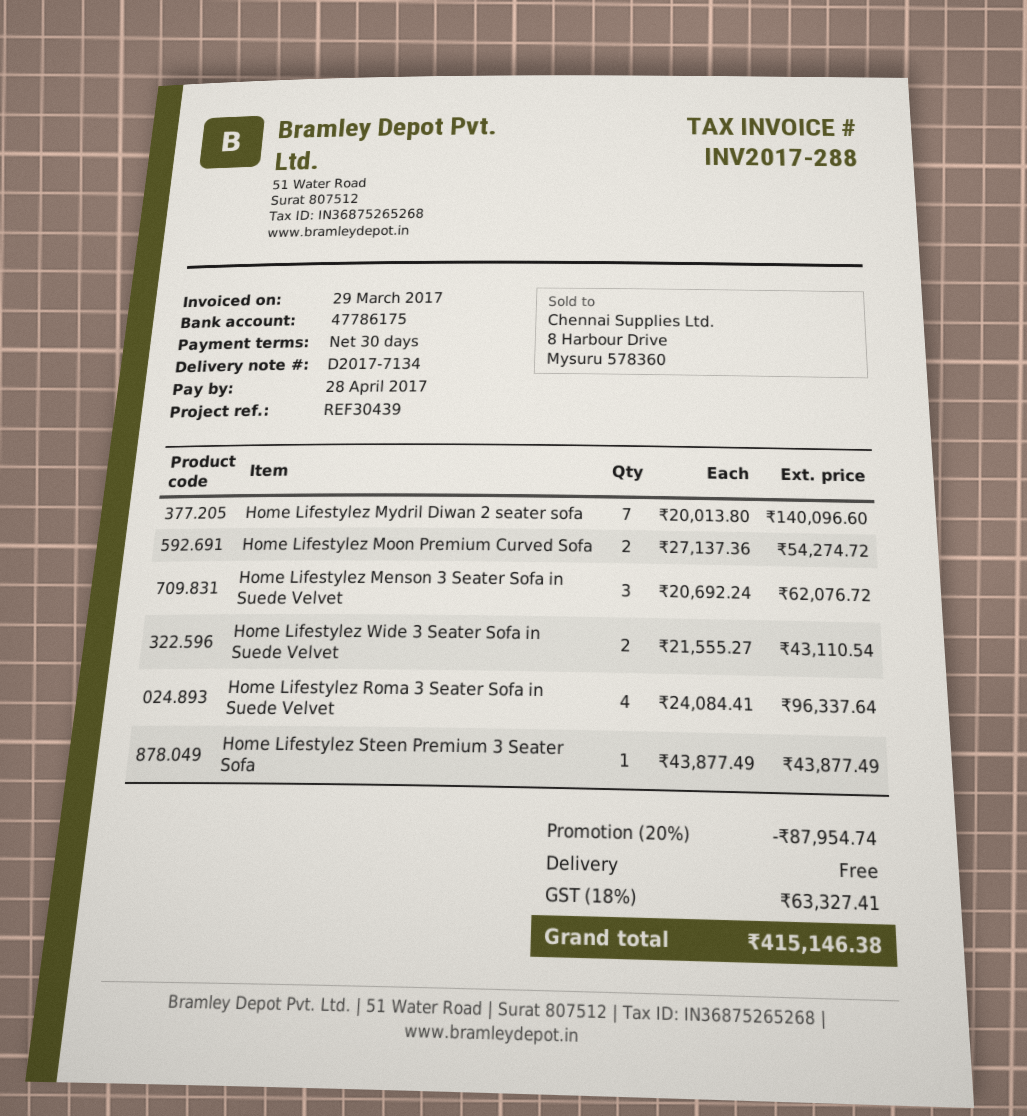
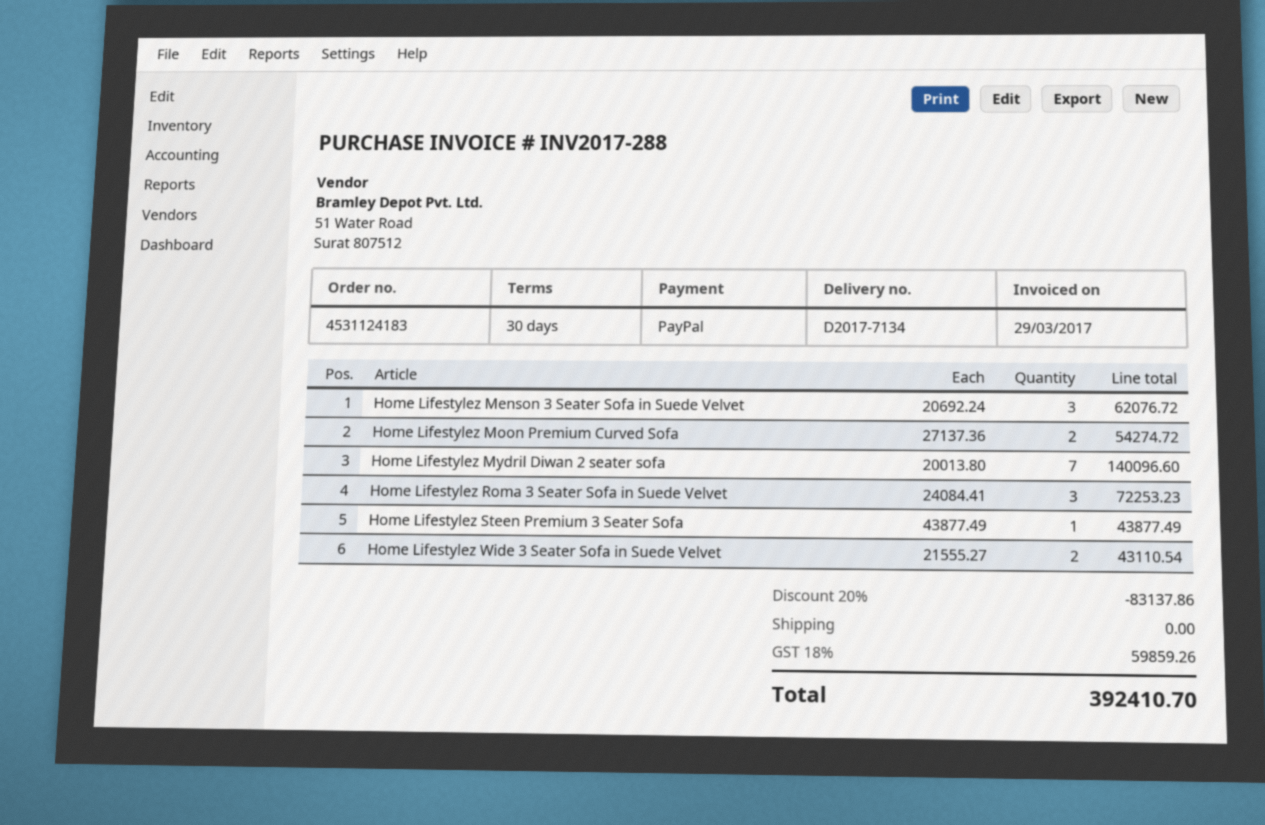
Home Lifestylez Roma 3 Seater Sofa in Suede Velvet: 4 x 24084.41 = 96337.64 -> 3 x 24084.41 = 72253.23
discount: 20% = 87954.74 -> 20% = 83137.86
tax: 18% = 63327.41 -> 18% = 59859.26
total: 415146.38 -> 392410.70

